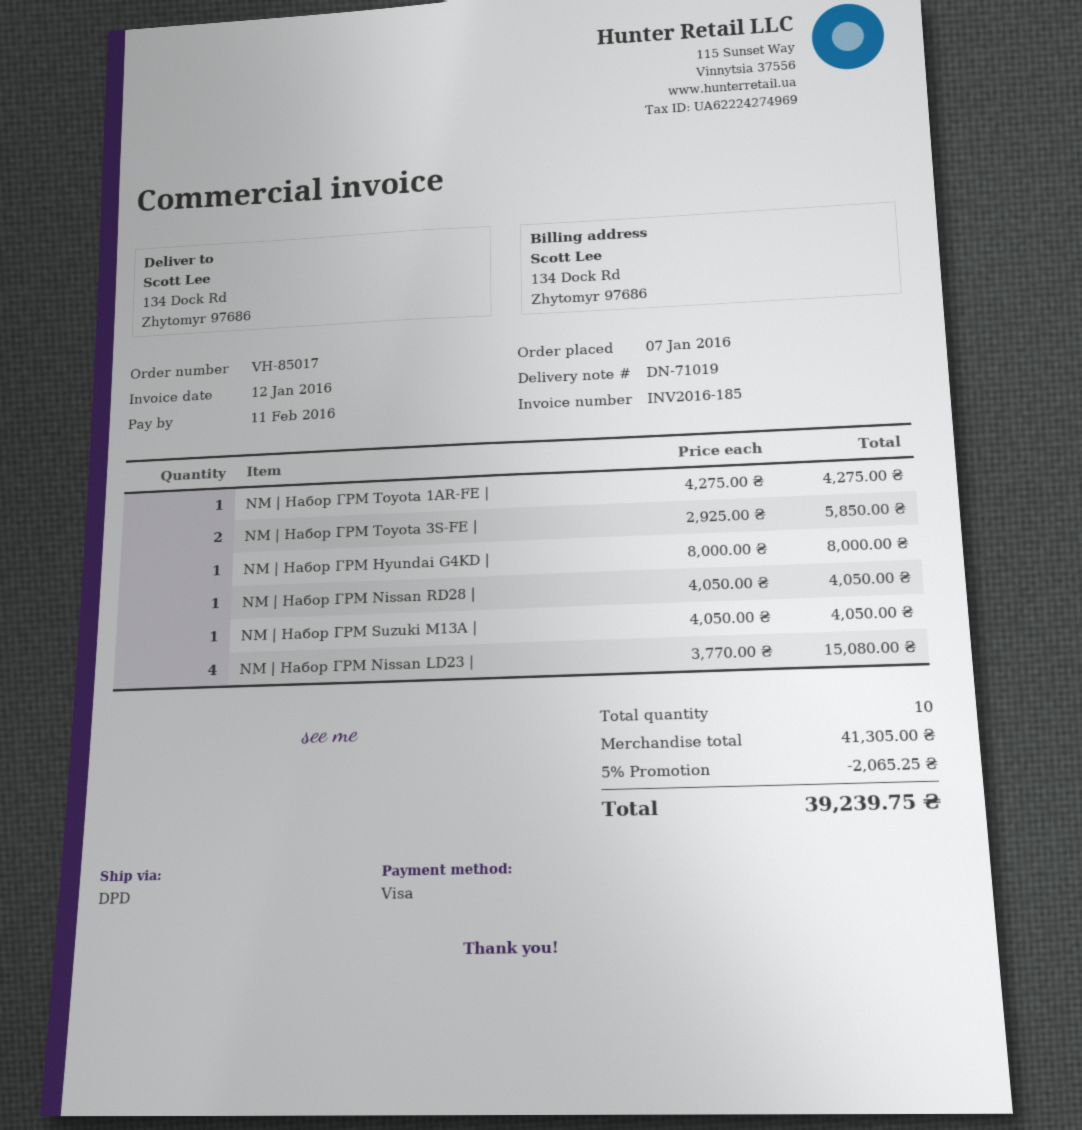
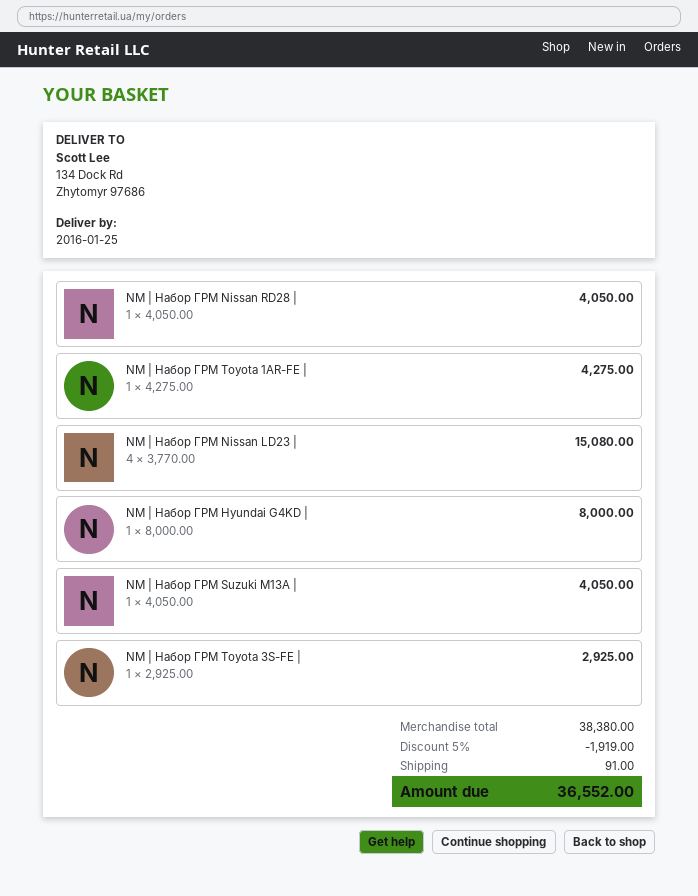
NM | Набор ГРМ Toyota 3S-FE |: 2 x 2925.00 = 5850.00 -> 1 x 2925.00 = 2925.00
subtotal: 41305.00 -> 38380.00
discount: 5% = 2065.25 -> 5% = 1919.00
shipping: none -> 91.00
total: 39239.75 -> 36552.00

